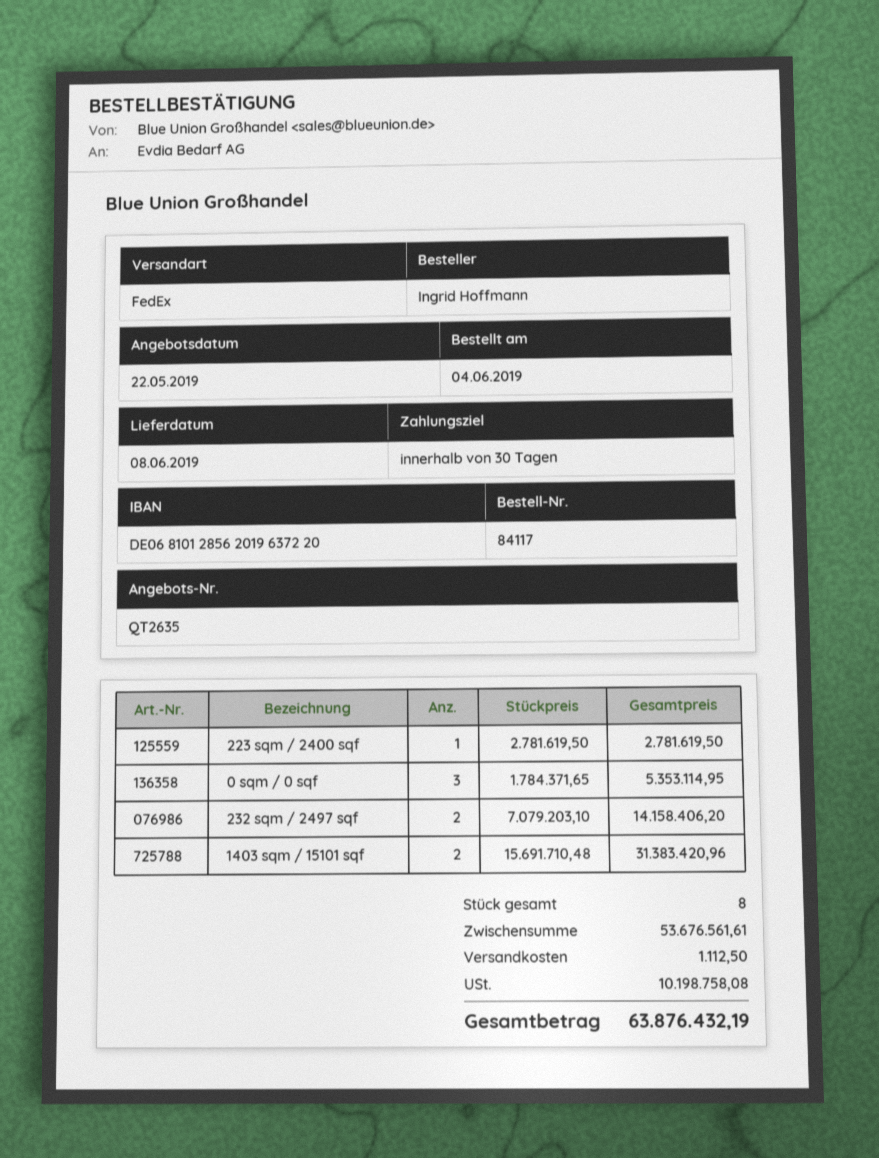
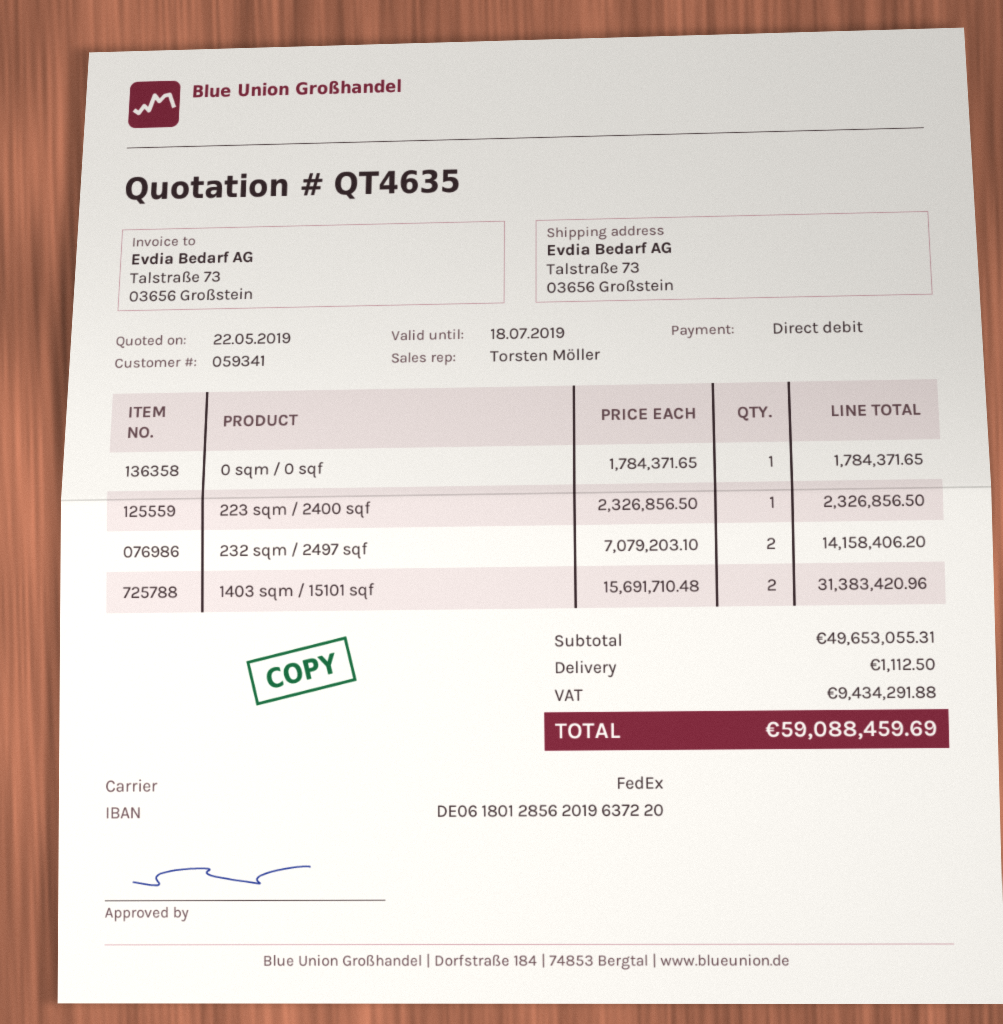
quote number: QT2635 -> QT4635
bank account: DE06810128562019637220 -> DE06180128562019637220
223 sqm / 2400 sqf: 1 x 2781619.50 = 2781619.50 -> 1 x 2326856.50 = 2326856.50
0 sqm / 0 sqf: 3 x 1784371.65 = 5353114.95 -> 1 x 1784371.65 = 1784371.65
subtotal: 53676561.61 -> 49653055.31
tax: 10198758.08 -> 9434291.88
total: 63876432.19 -> 59088459.69

